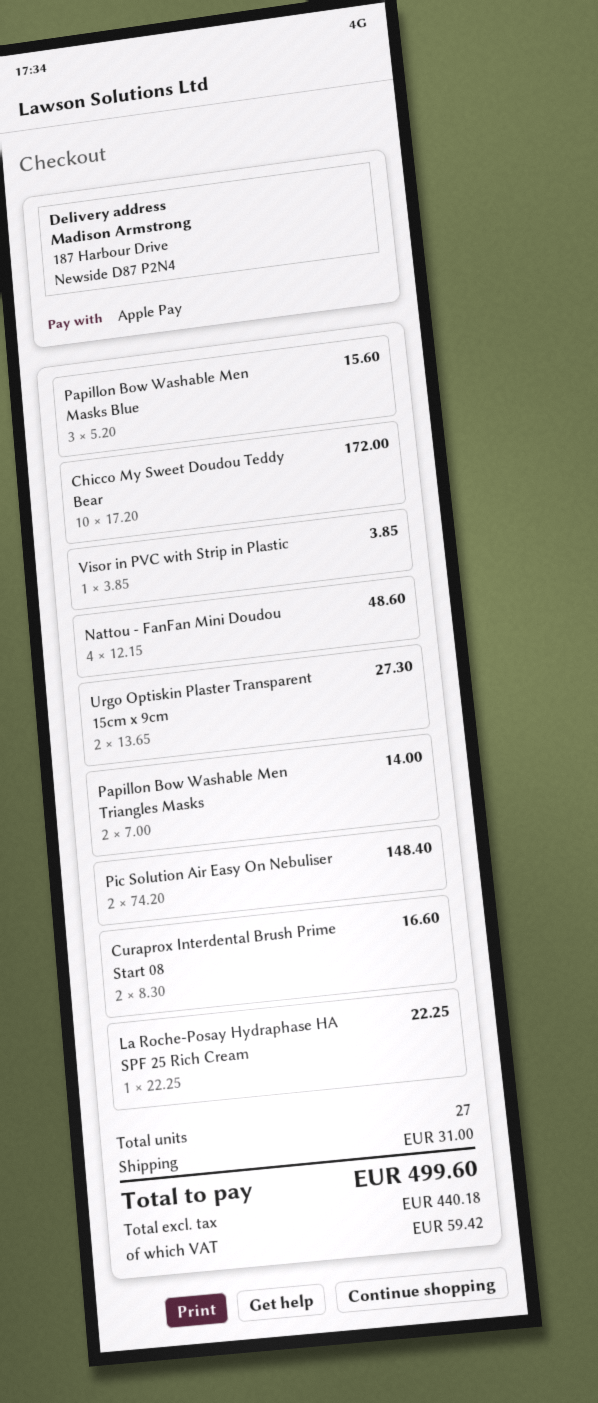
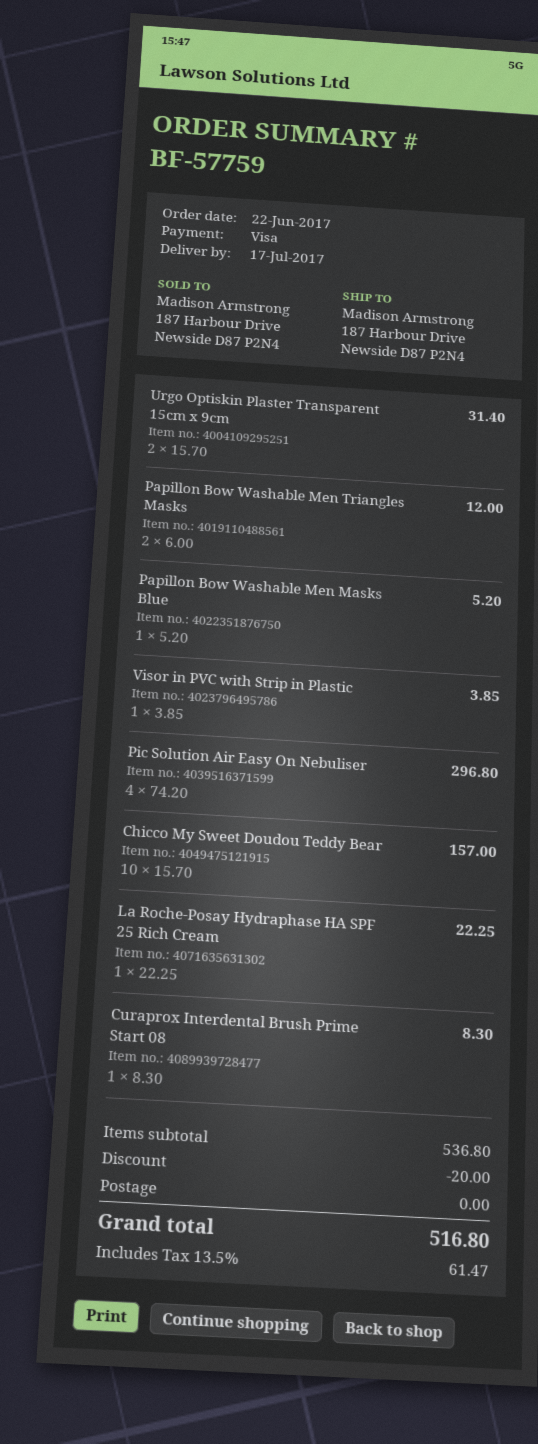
payment method: Apple Pay -> Visa
Papillon Bow Washable Men Masks Blue: 3 x 5.20 = 15.60 -> 1 x 5.20 = 5.20
Chicco My Sweet Doudou Teddy Bear: 10 x 17.20 = 172.00 -> 10 x 15.70 = 157.00
Nattou - FanFan Mini Doudou: 4 x 12.15 = 48.60 -> none
Urgo Optiskin Plaster Transparent 15cm x 9cm: 2 x 13.65 = 27.30 -> 2 x 15.70 = 31.40
Papillon Bow Washable Men Triangles Masks: 2 x 7.00 = 14.00 -> 2 x 6.00 = 12.00
Pic Solution Air Easy On Nebuliser: 2 x 74.20 = 148.40 -> 4 x 74.20 = 296.80
Curaprox Interdental Brush Prime Start 08: 2 x 8.30 = 16.60 -> 1 x 8.30 = 8.30
discount: none -> 20.00
shipping: 31.00 -> 0.00
tax: 59.42 -> 61.47
total: 499.60 -> 516.80

